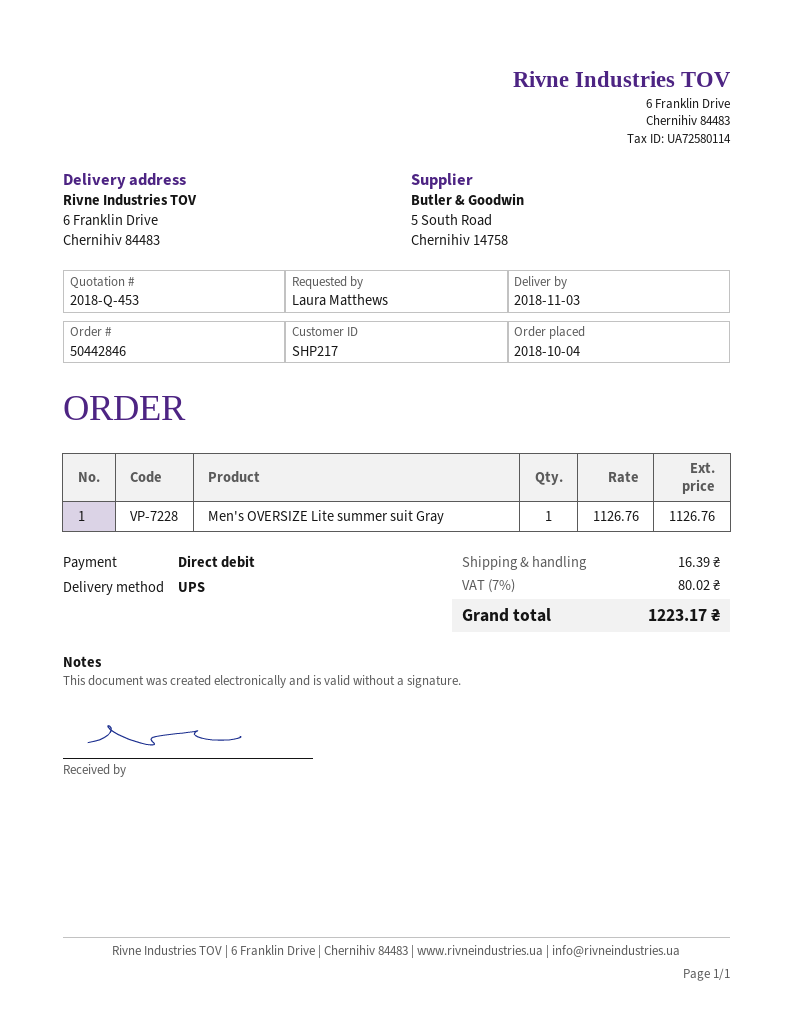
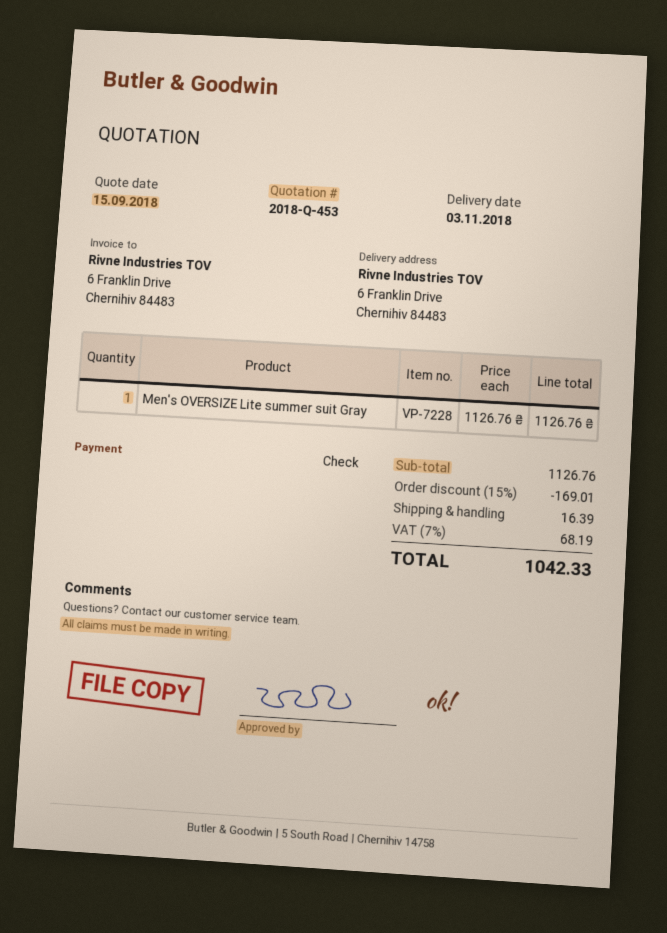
payment method: direct debit -> cheque
discount: none -> 15% = 169.01
tax: 7% = 80.02 -> 7% = 68.19
total: 1223.17 -> 1042.33

